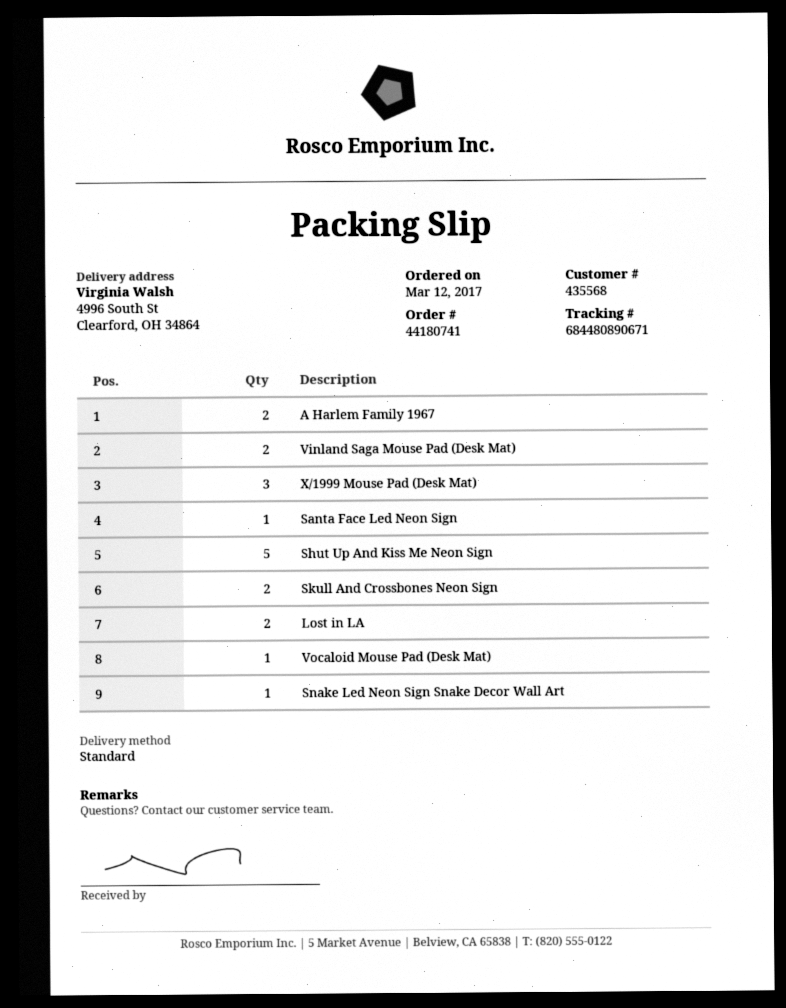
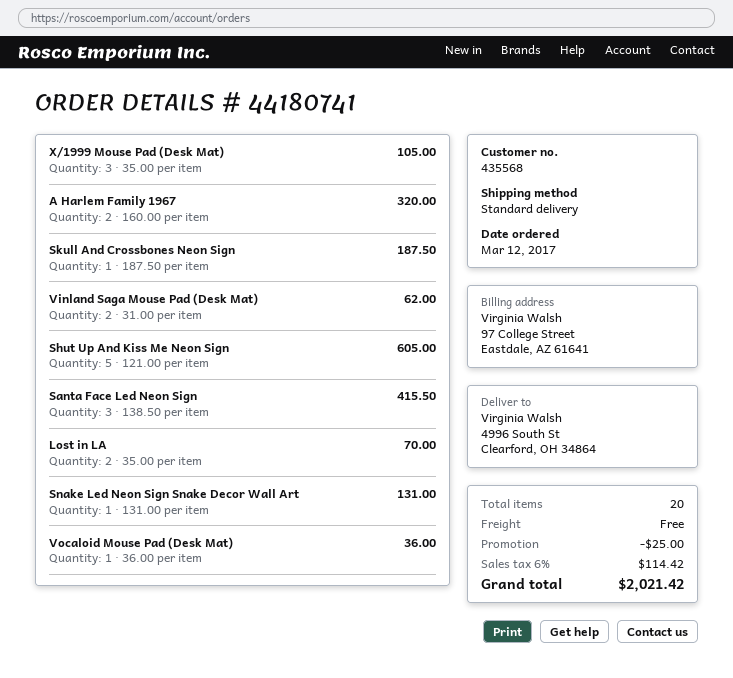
Santa Face Led Neon Sign: 1 -> 3
Skull And Crossbones Neon Sign: 2 -> 1

